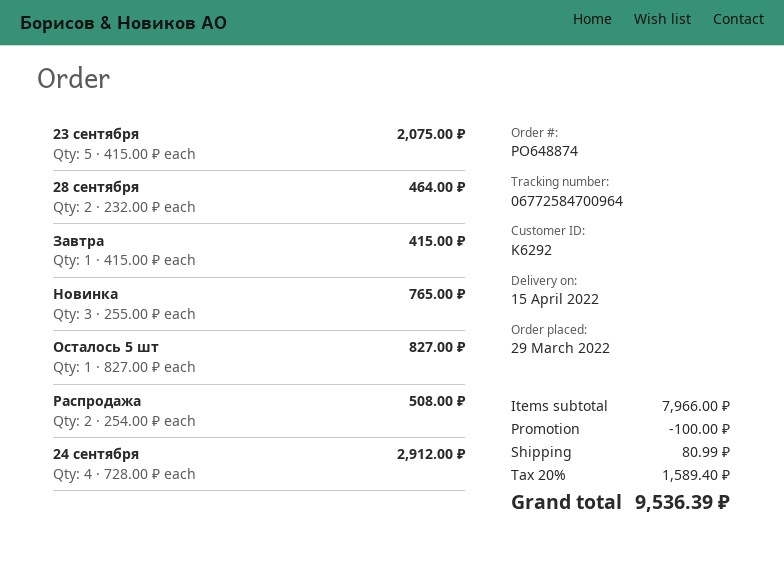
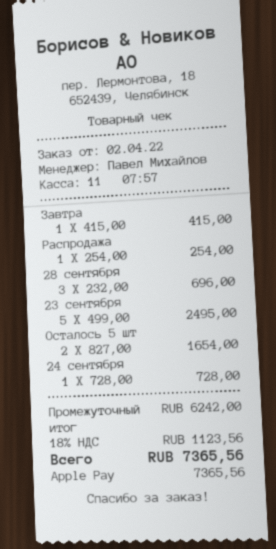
order date: 2022-03-29 -> 2022-04-02
23 сентября: 5 x 415.00 = 2075.00 -> 5 x 499.00 = 2495.00
28 сентября: 2 x 232.00 = 464.00 -> 3 x 232.00 = 696.00
Новинка: 3 x 255.00 = 765.00 -> none
Осталось 5 шт: 1 x 827.00 = 827.00 -> 2 x 827.00 = 1654.00
Распродажа: 2 x 254.00 = 508.00 -> 1 x 254.00 = 254.00
24 сентября: 4 x 728.00 = 2912.00 -> 1 x 728.00 = 728.00
subtotal: 7966.00 -> 6242.00
discount: 100.00 -> none
shipping: 80.99 -> none
tax: 20% = 1589.40 -> 18% = 1123.56
total: 9536.39 -> 7365.56

